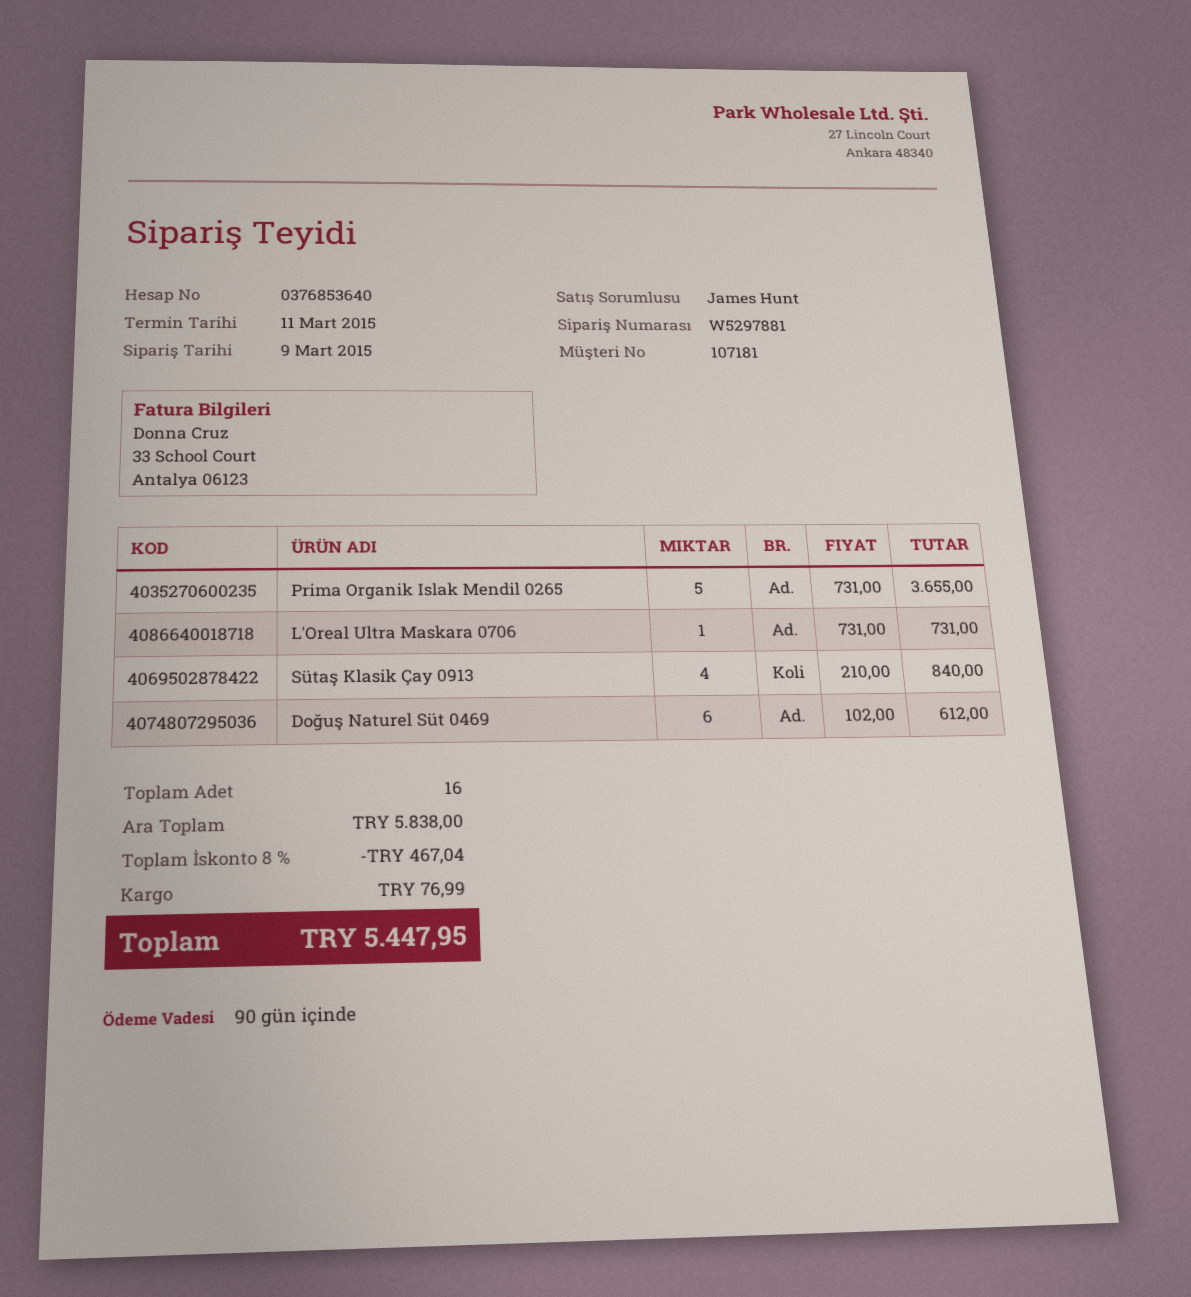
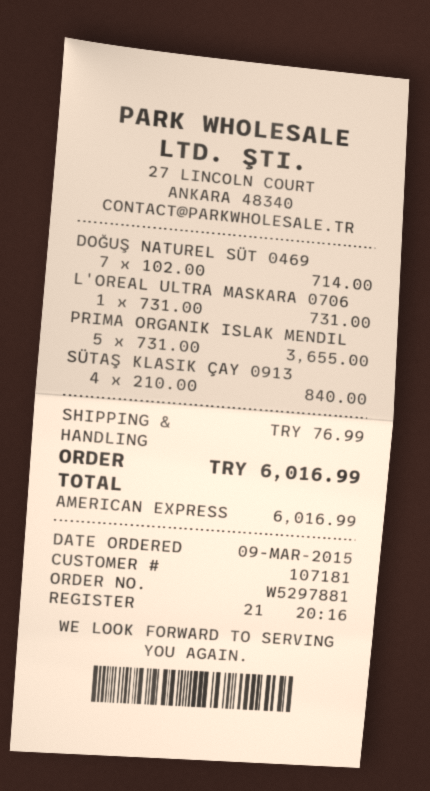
Doğuş Naturel Süt 0469: 6 x 102.00 = 612.00 -> 7 x 102.00 = 714.00
discount: 8% = 467.04 -> none
total: 5447.95 -> 6016.99

